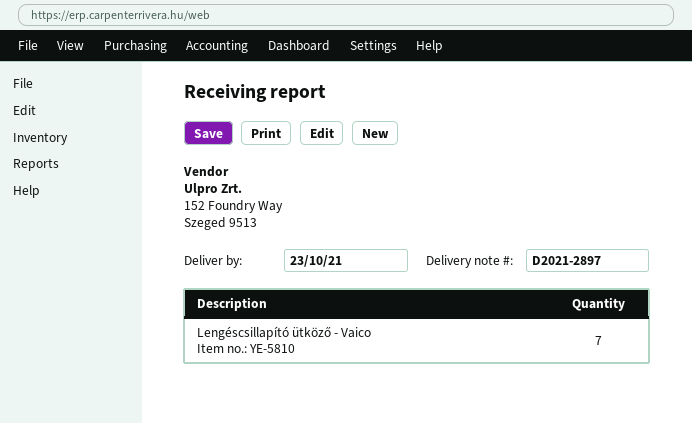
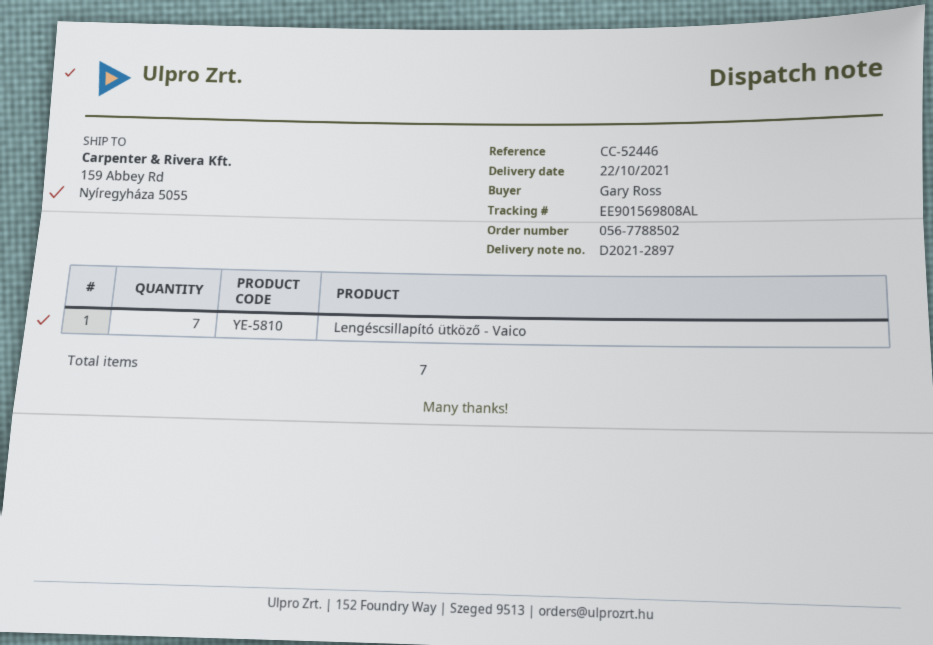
delivery date: 2021-10-23 -> 2021-10-22

